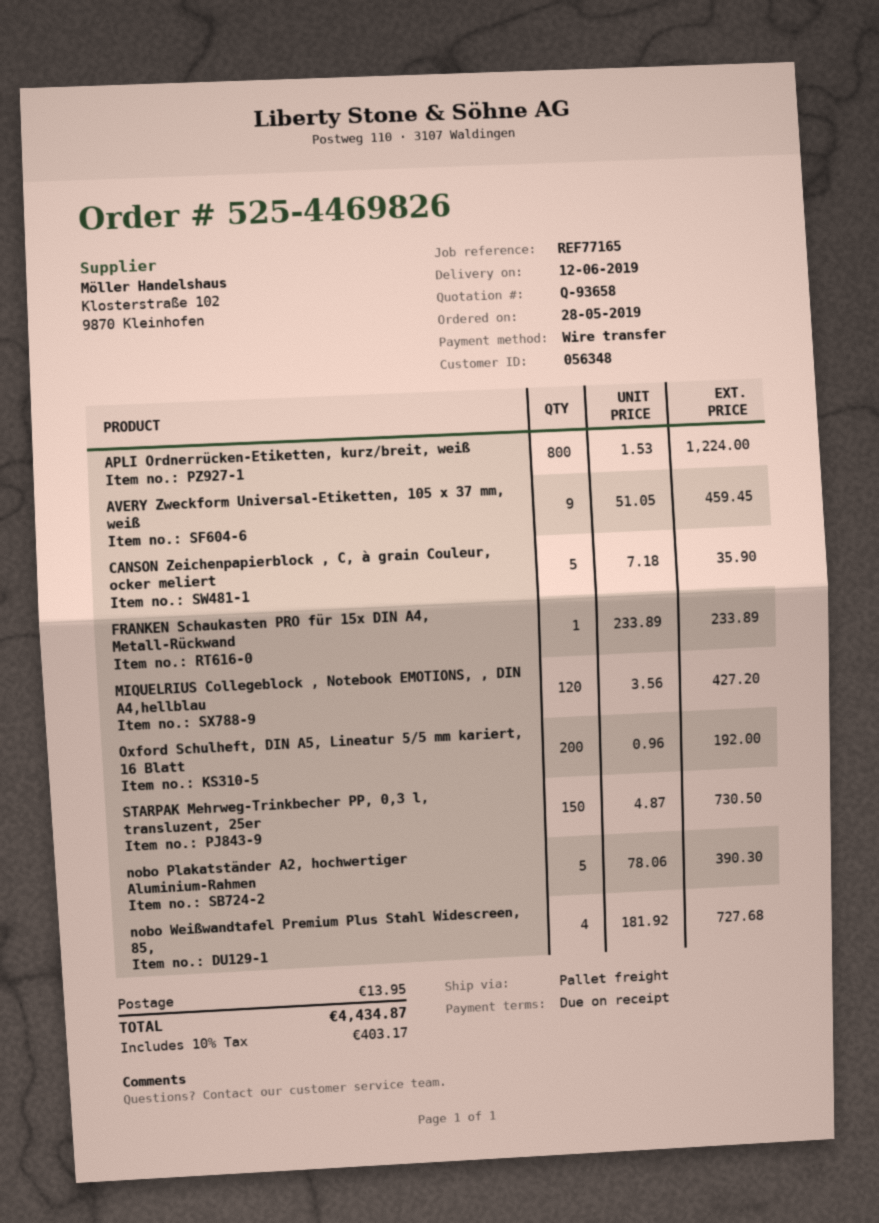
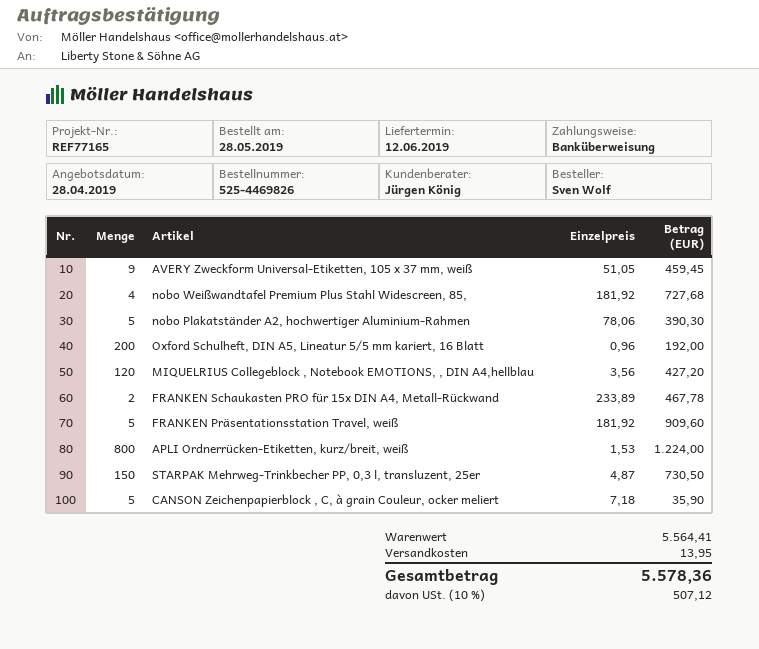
FRANKEN Schaukasten PRO für 15x DIN A4, Metall-Rückwand: 1 x 233.89 = 233.89 -> 2 x 233.89 = 467.78
FRANKEN Präsentationsstation Travel, weiß: none -> 5 x 181.92 = 909.60
tax: 10% = 403.17 -> 10% = 507.12
total: 4434.87 -> 5578.36

